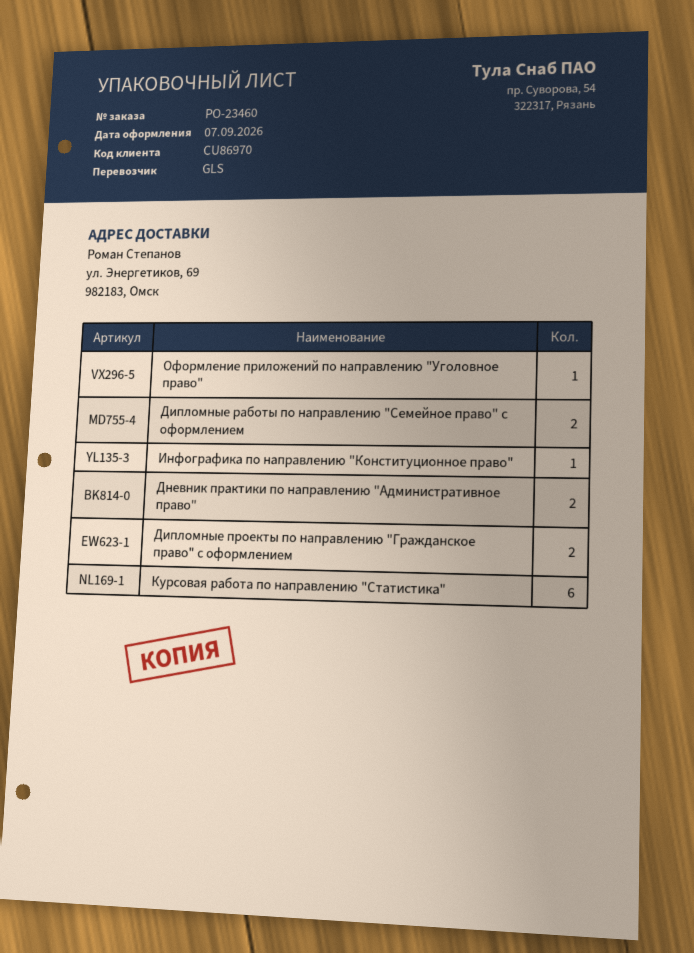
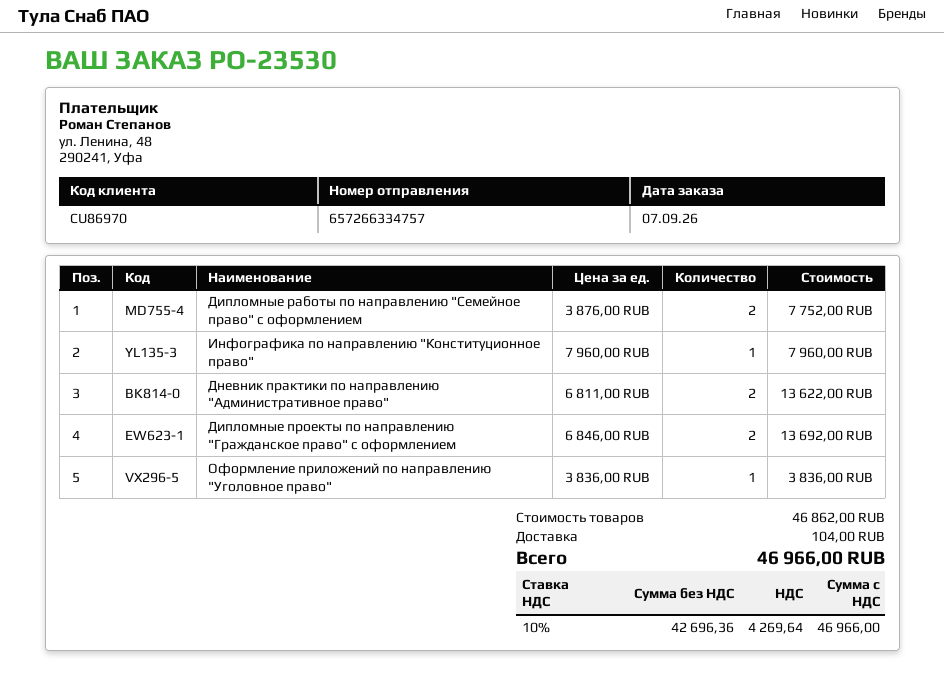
order number: PO-23460 -> PO-23530
Курсовая работа по направлению "Статистика": 6 -> none

